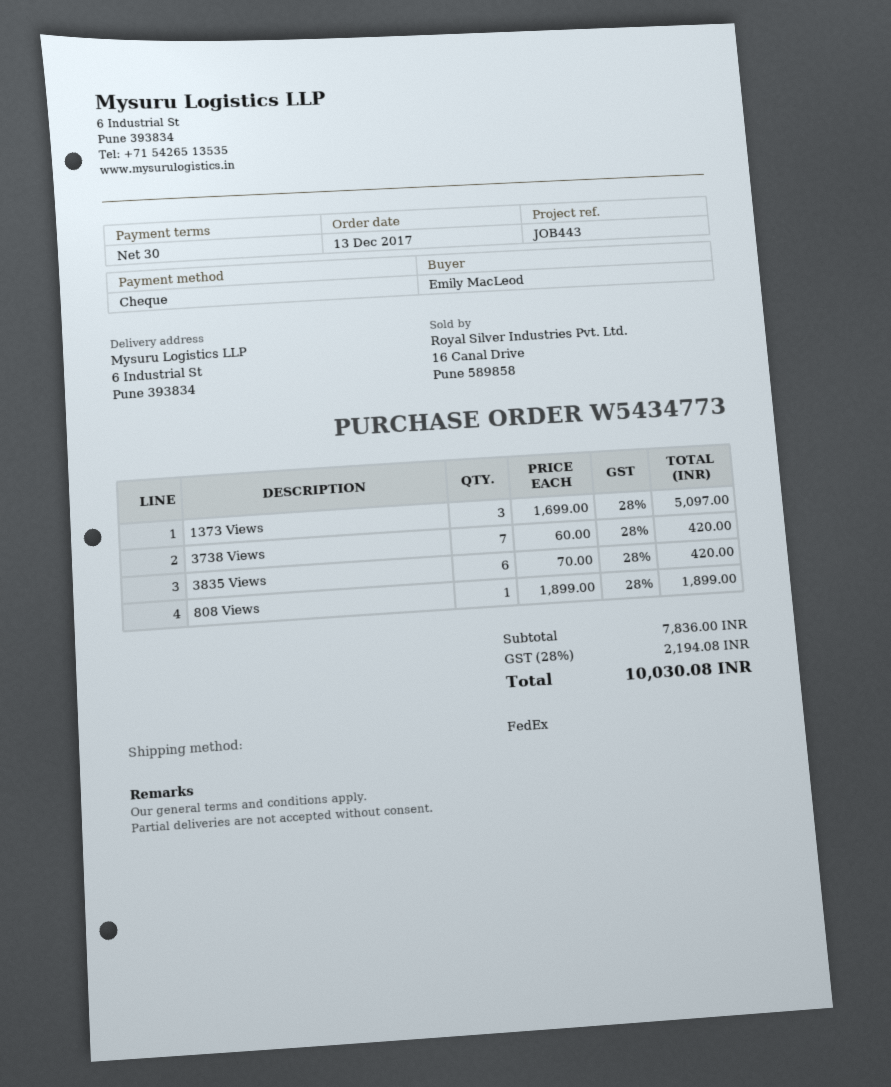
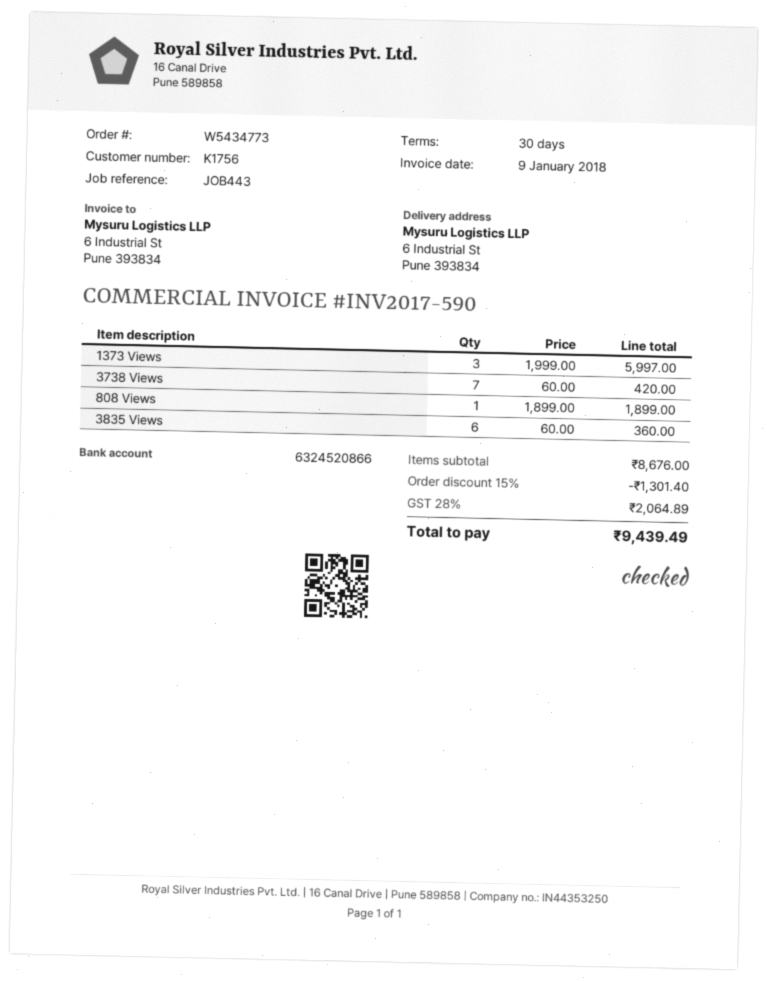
1373 Views: 3 x 1699.00 = 5097.00 -> 3 x 1999.00 = 5997.00
3835 Views: 6 x 70.00 = 420.00 -> 6 x 60.00 = 360.00
subtotal: 7836.00 -> 8676.00
discount: none -> 15% = 1301.40
tax: 28% = 2194.08 -> 28% = 2064.89
total: 10030.08 -> 9439.49

